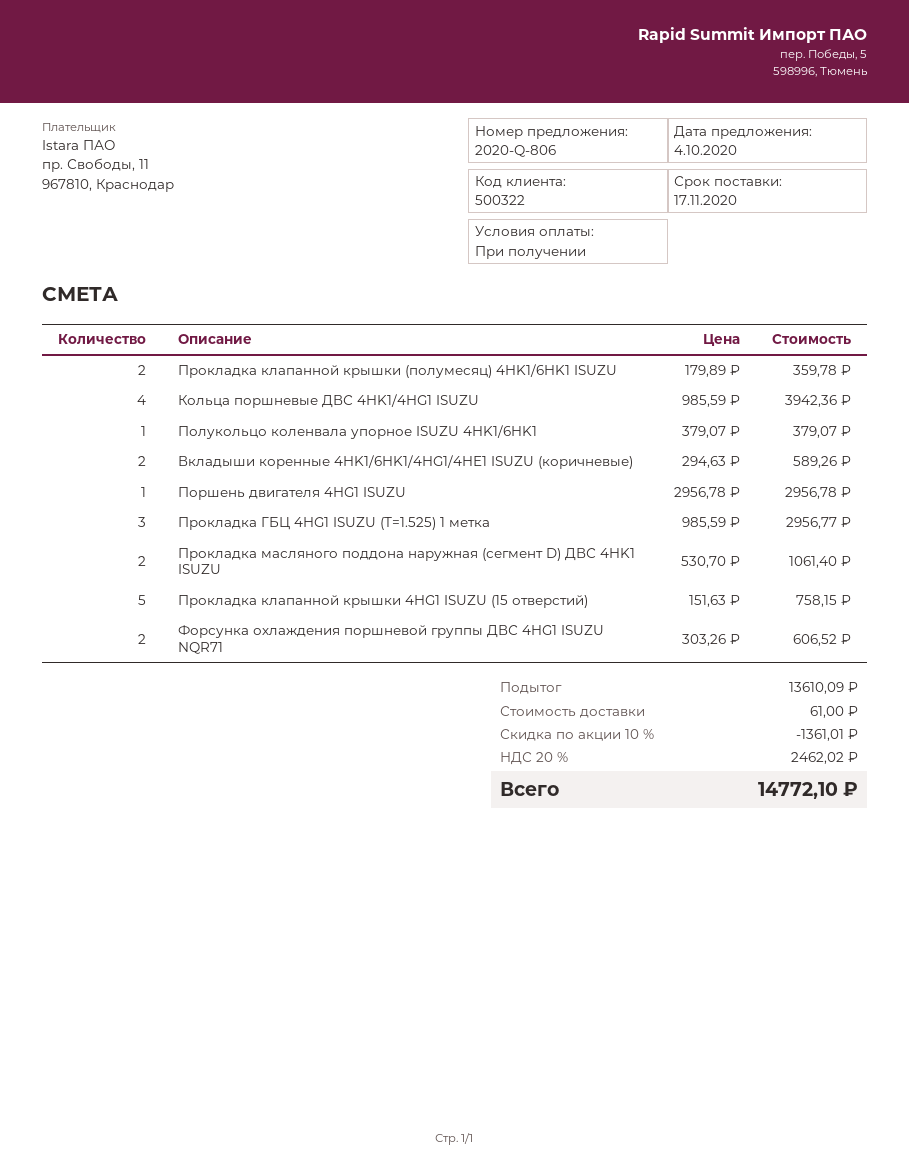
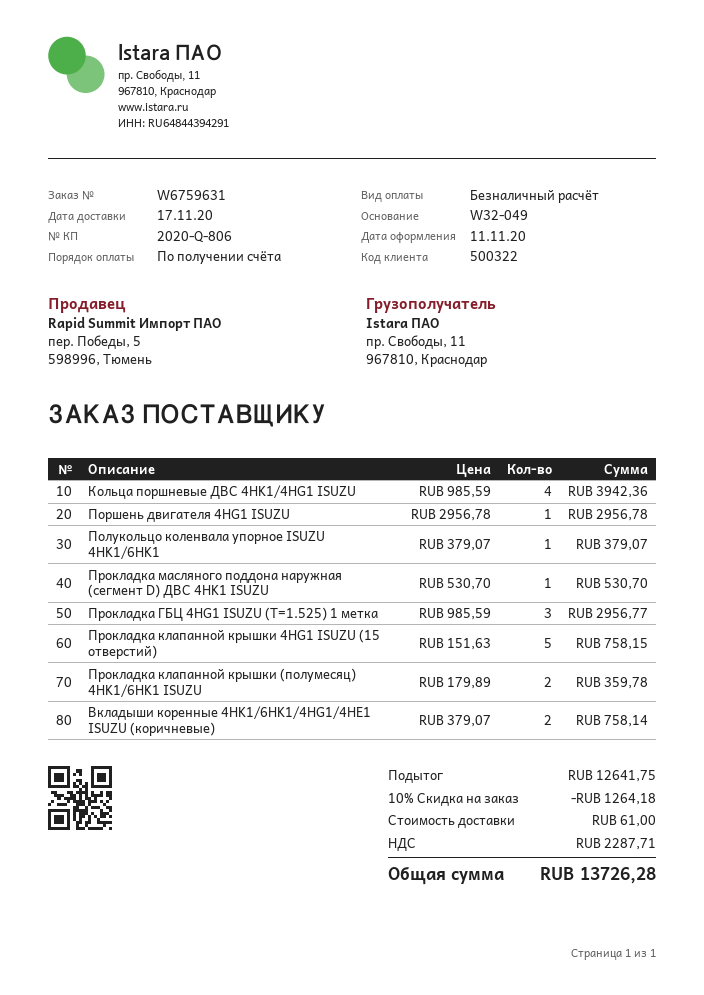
Вкладыши коренные 4HK1/6HK1/4HG1/4HЕ1 ISUZU (коричневые): 2 x 294.63 = 589.26 -> 2 x 379.07 = 758.14
Прокладка масляного поддона наружная (сегмент D) ДВС 4HK1 ISUZU: 2 x 530.70 = 1061.40 -> 1 x 530.70 = 530.70
Форсунка охлаждения поршневой группы ДВС 4HG1 ISUZU NQR71: 2 x 303.26 = 606.52 -> none
subtotal: 13610.09 -> 12641.75
discount: 10% = 1361.01 -> 10% = 1264.18
tax: 2462.02 -> 2287.71
total: 14772.10 -> 13726.28

